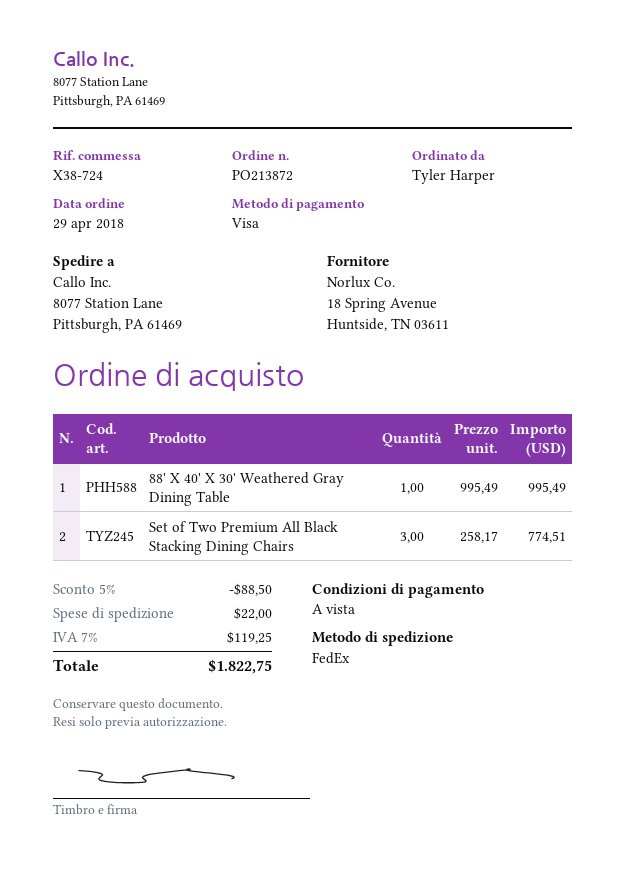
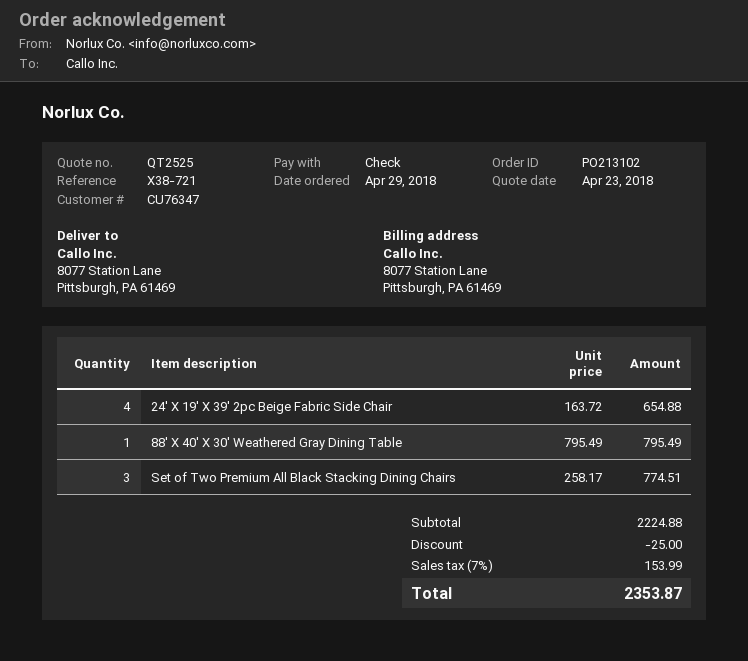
order number: PO213872 -> PO213102
reference: X38-724 -> X38-721
payment method: Visa -> cheque
88' X 40' X 30' Weathered Gray Dining Table: 1 x 995.49 = 995.49 -> 1 x 795.49 = 795.49
24' X 19' X 39' 2pc Beige Fabric Side Chair: none -> 4 x 163.72 = 654.88
discount: 88.50 -> 25.00
shipping: 22.00 -> none
tax: 7% = 119.25 -> 7% = 153.99
total: 1822.75 -> 2353.87

